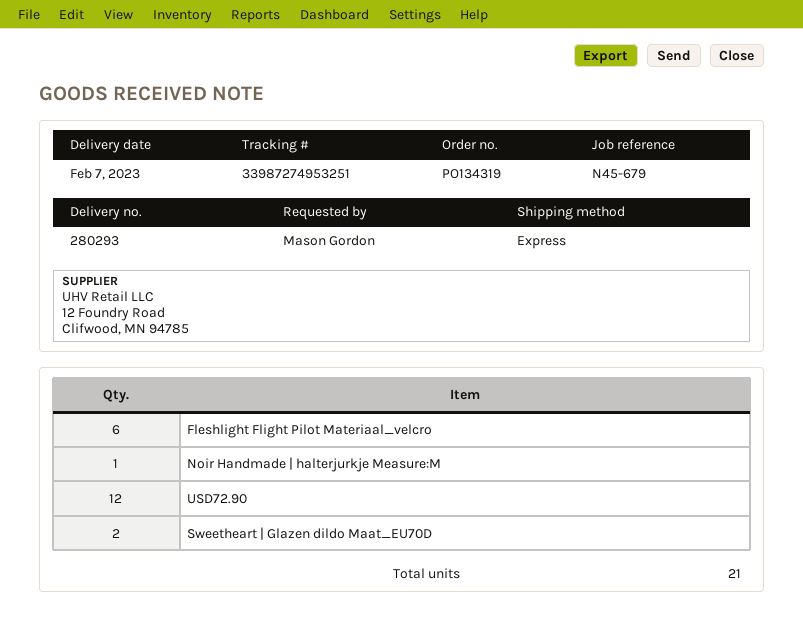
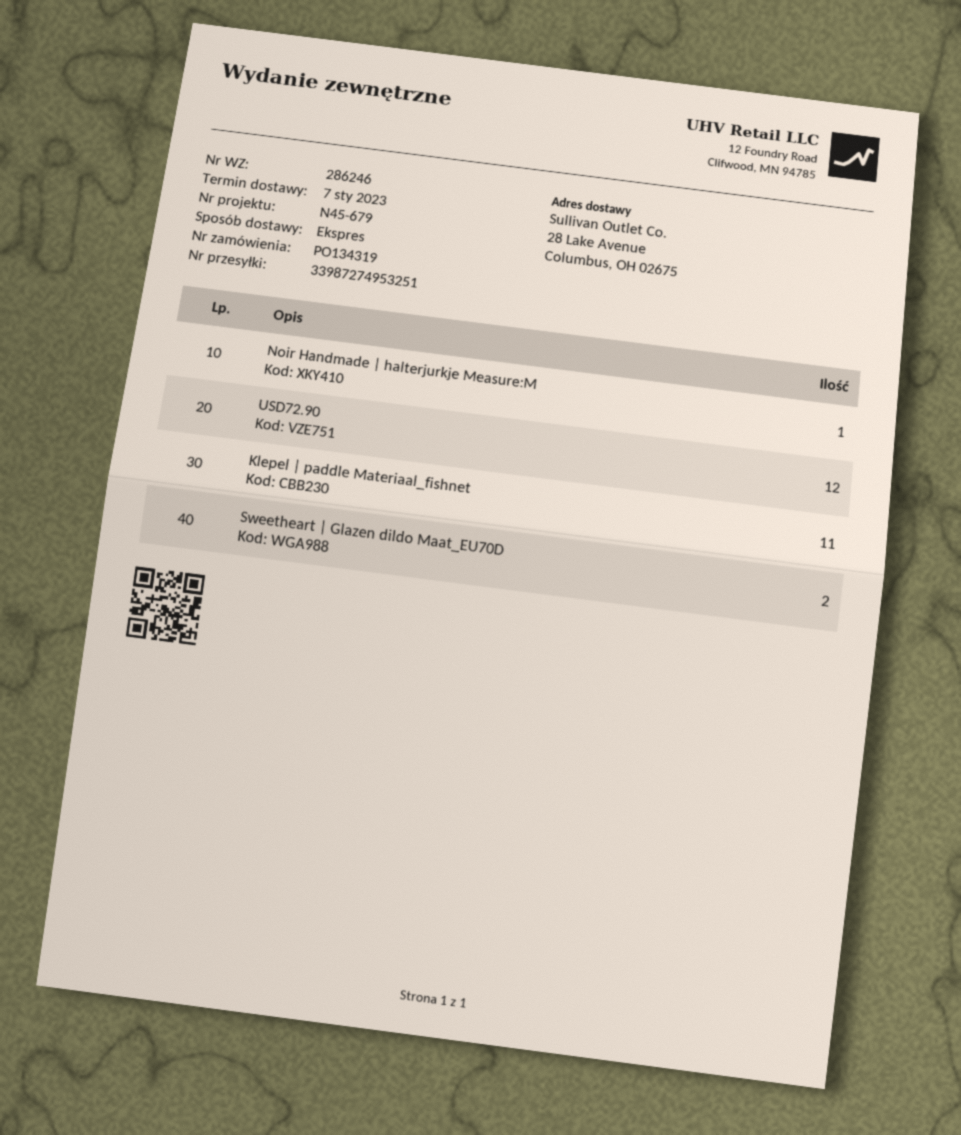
delivery note number: 280293 -> 286246
delivery date: 2023-02-07 -> 2023-01-07
Fleshlight Flight Pilot Materiaal_velcro: 6 -> none
Klepel | paddle Materiaal_fishnet: none -> 11

